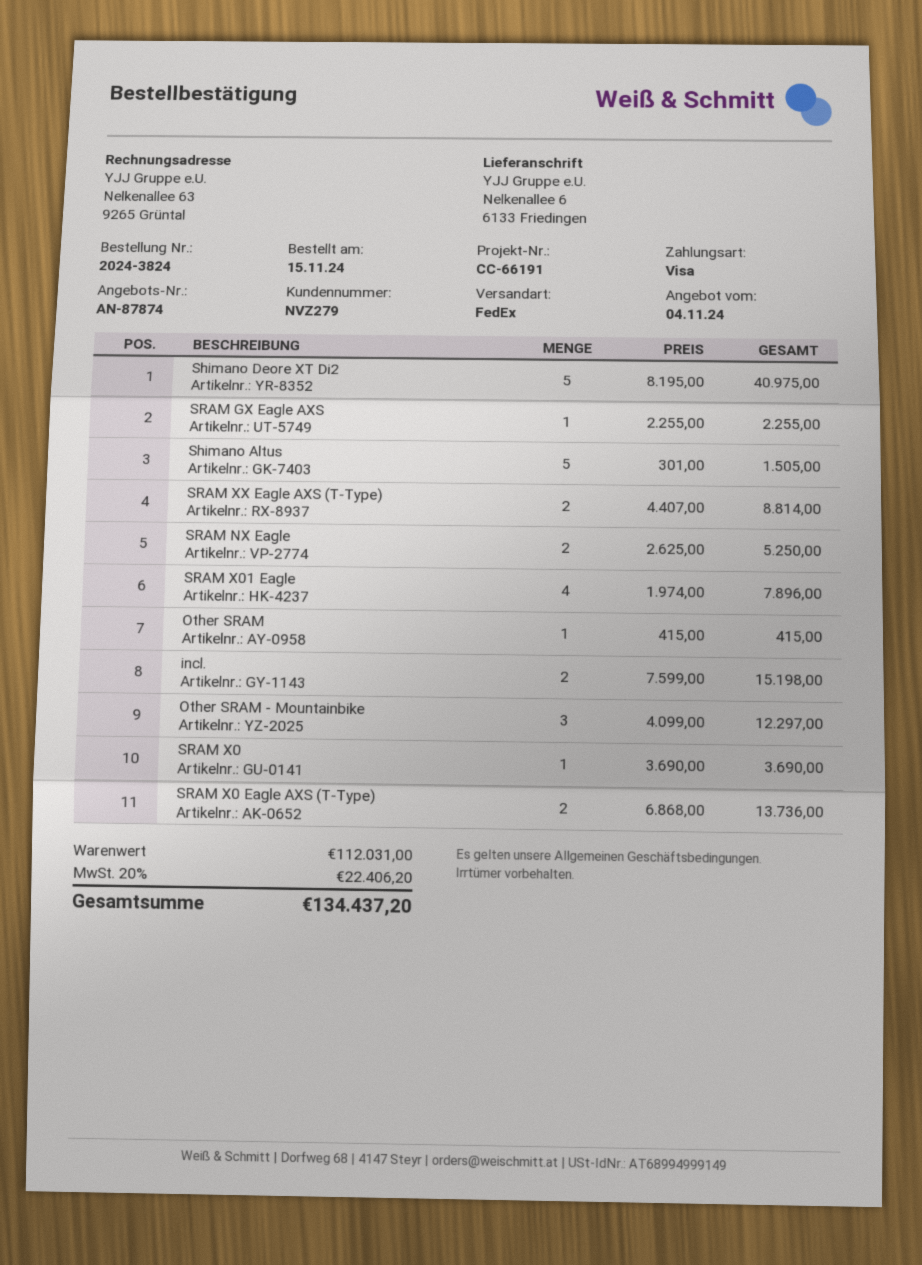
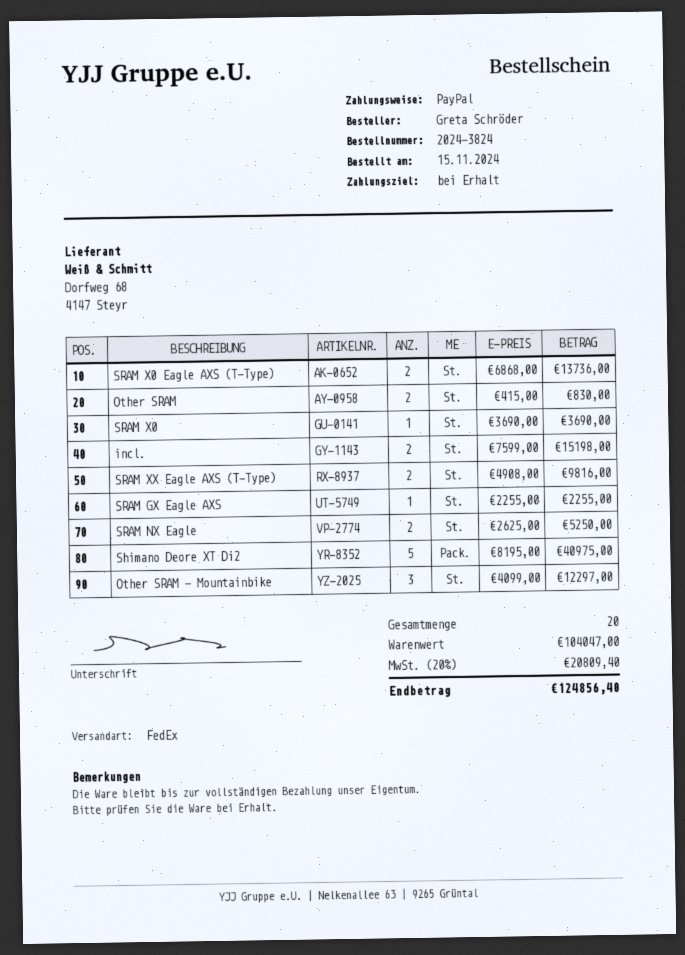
payment method: Visa -> PayPal
Shimano Altus: 5 x 301.00 = 1505.00 -> none
SRAM XX Eagle AXS (T-Type): 2 x 4407.00 = 8814.00 -> 2 x 4908.00 = 9816.00
SRAM X01 Eagle: 4 x 1974.00 = 7896.00 -> none
Other SRAM: 1 x 415.00 = 415.00 -> 2 x 415.00 = 830.00
subtotal: 112031.00 -> 104047.00
tax: 20% = 22406.20 -> 20% = 20809.40
total: 134437.20 -> 124856.40

